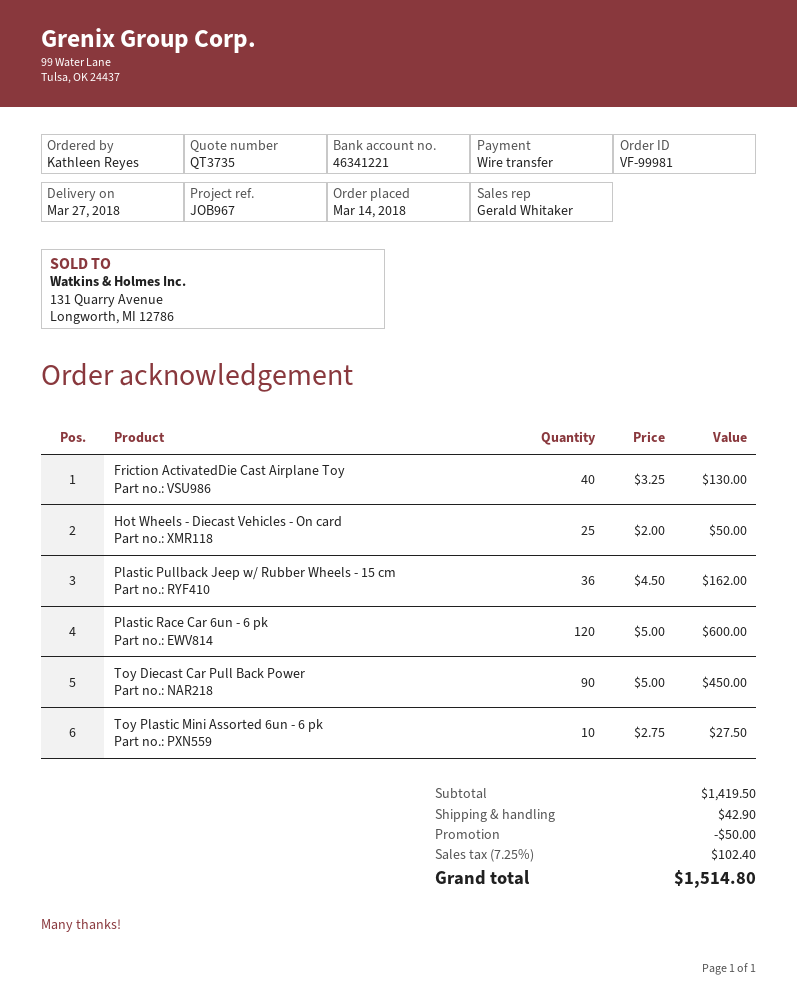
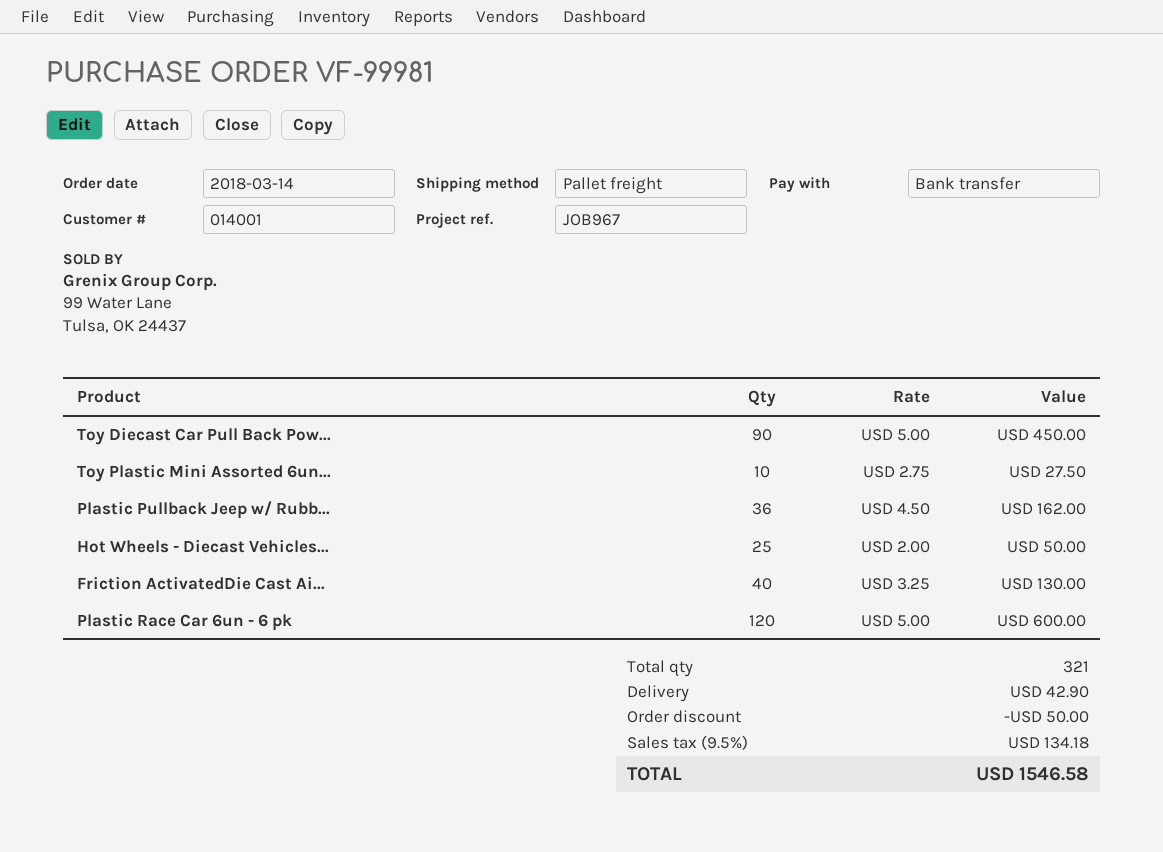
tax: 7.25% = 102.40 -> 9.5% = 134.18
total: 1514.80 -> 1546.58

